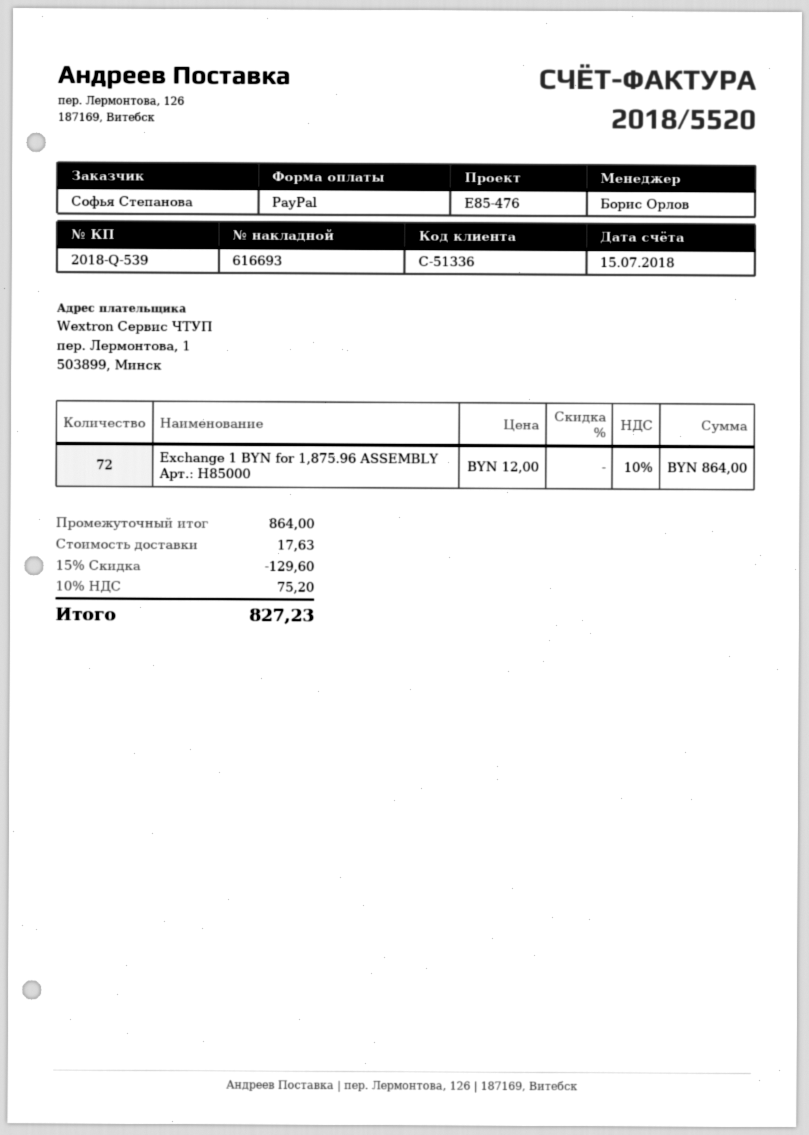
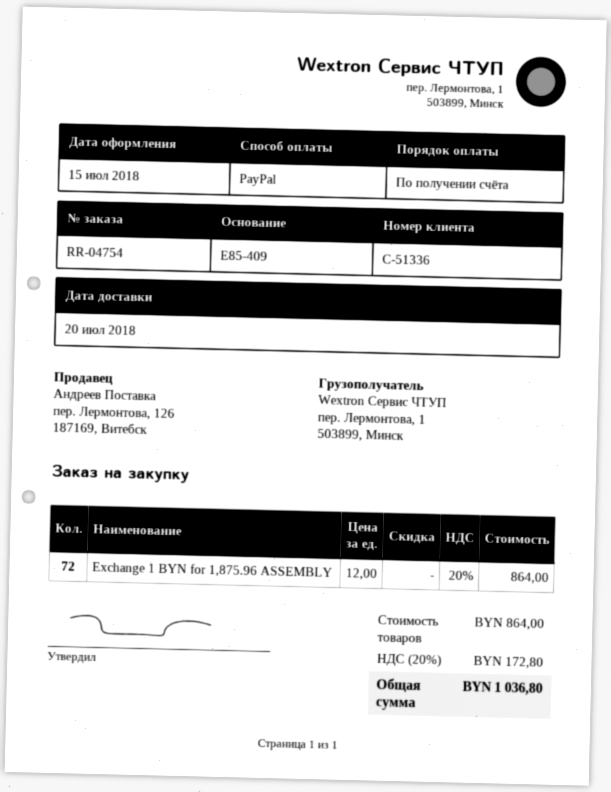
reference: E85-476 -> E85-409
discount: 15% = 129.60 -> none
shipping: 17.63 -> none
tax: 10% = 75.20 -> 20% = 172.80
total: 827.23 -> 1036.80

